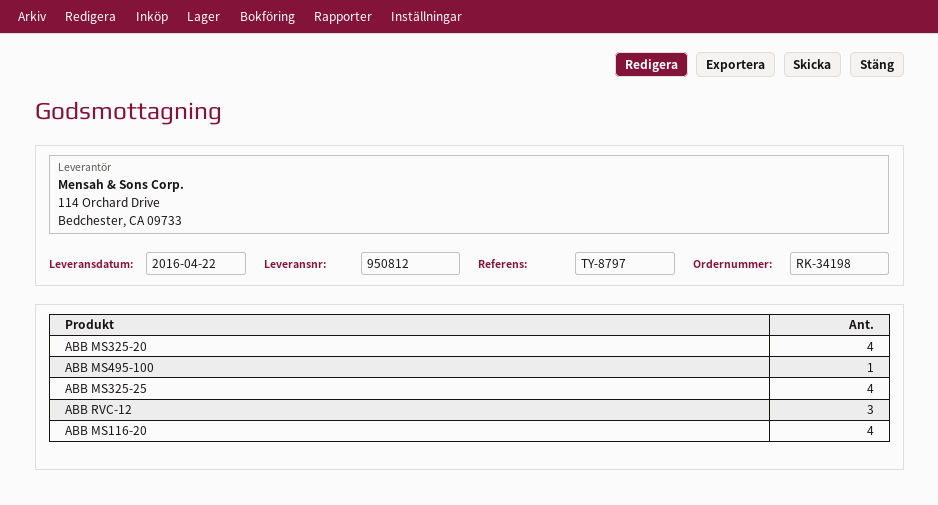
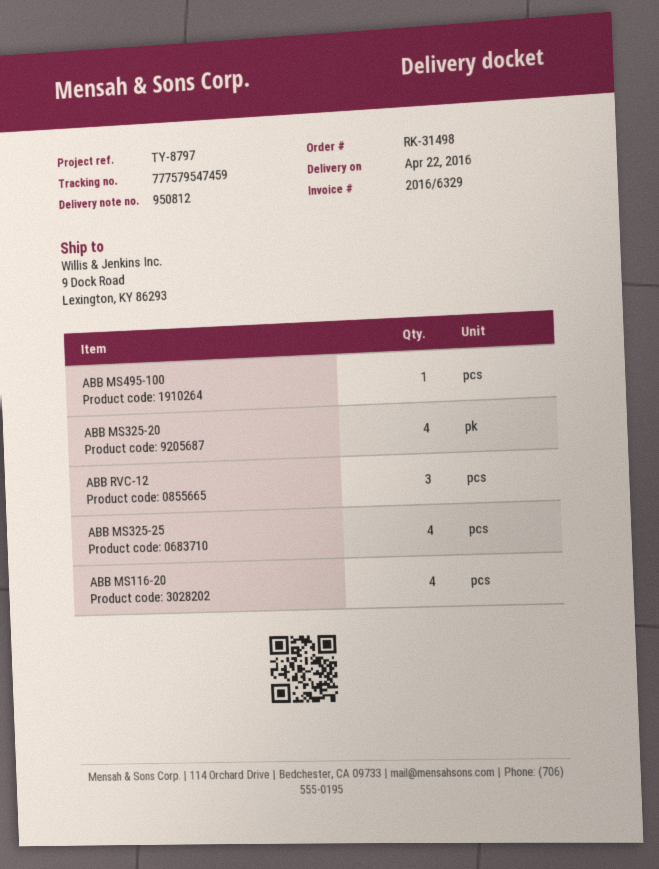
order number: RK-34198 -> RK-31498

